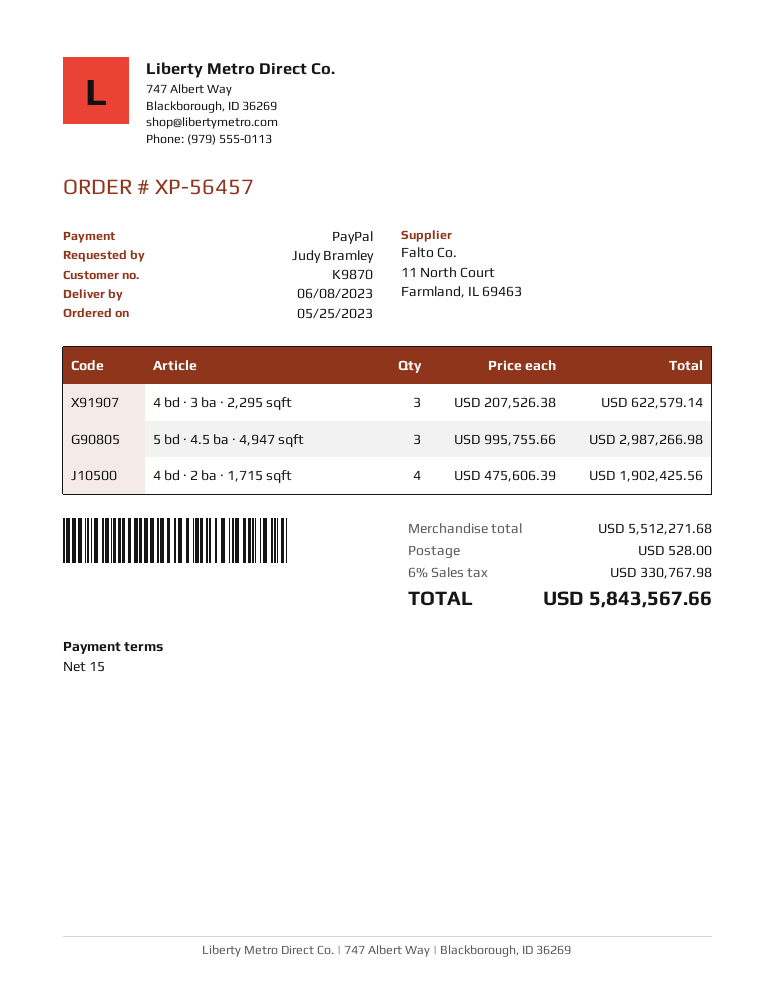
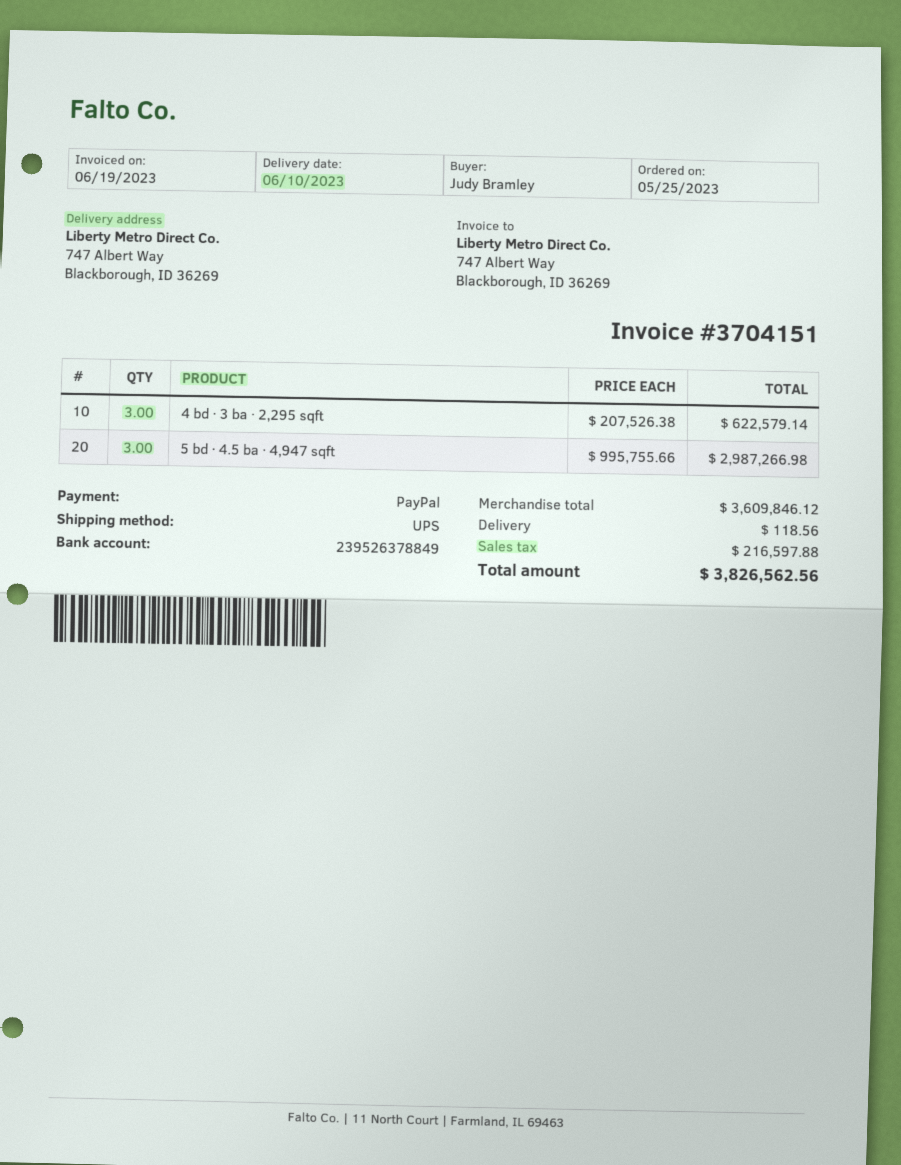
delivery date: 2023-06-08 -> 2023-06-10
4 bd · 2 ba · 1,715 sqft: 4 x 475606.39 = 1902425.56 -> none
subtotal: 5512271.68 -> 3609846.12
shipping: 528.00 -> 118.56
tax: 330767.98 -> 216597.88
total: 5843567.66 -> 3826562.56

